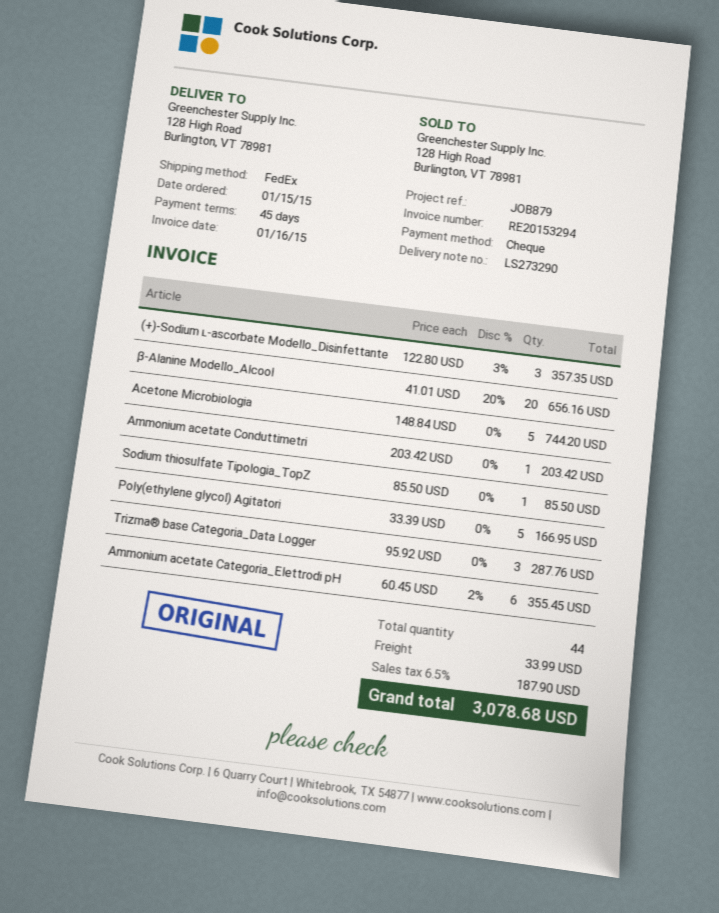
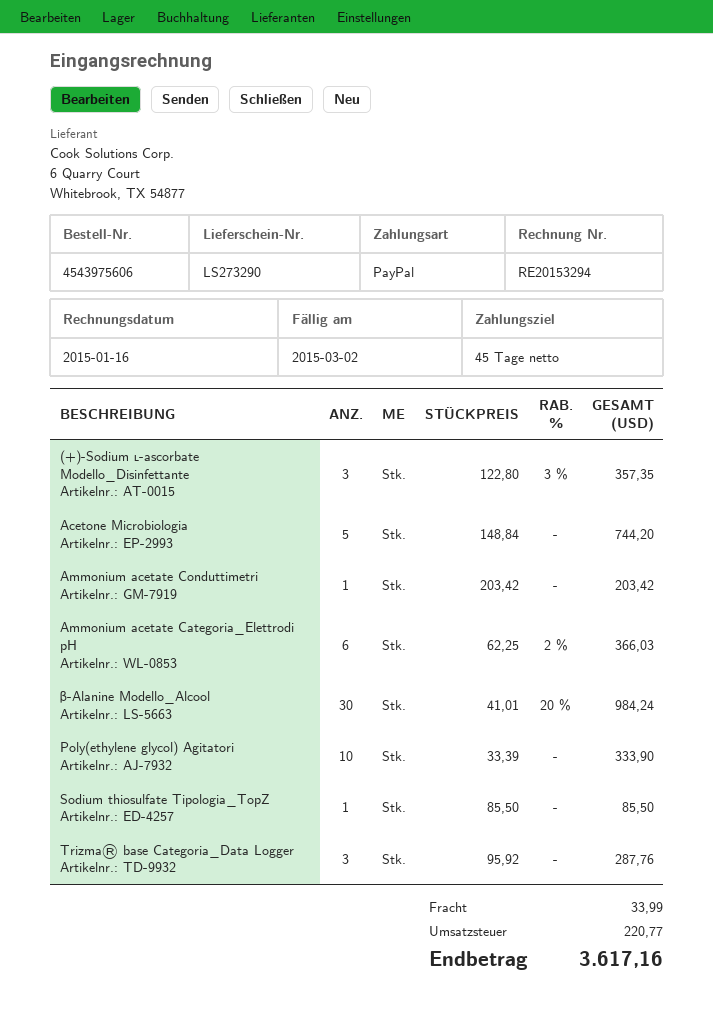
payment method: cheque -> PayPal
β-Alanine Modello_Alcool: 20 x 41.01 - 20% = 656.16 -> 30 x 41.01 - 20% = 984.24
Poly(ethylene glycol) Agitatori: 5 x 33.39 = 166.95 -> 10 x 33.39 = 333.90
Ammonium acetate Categoria_Elettrodi pH: 6 x 60.45 - 2% = 355.45 -> 6 x 62.25 - 2% = 366.03
tax: 187.90 -> 220.77
total: 3078.68 -> 3617.16

